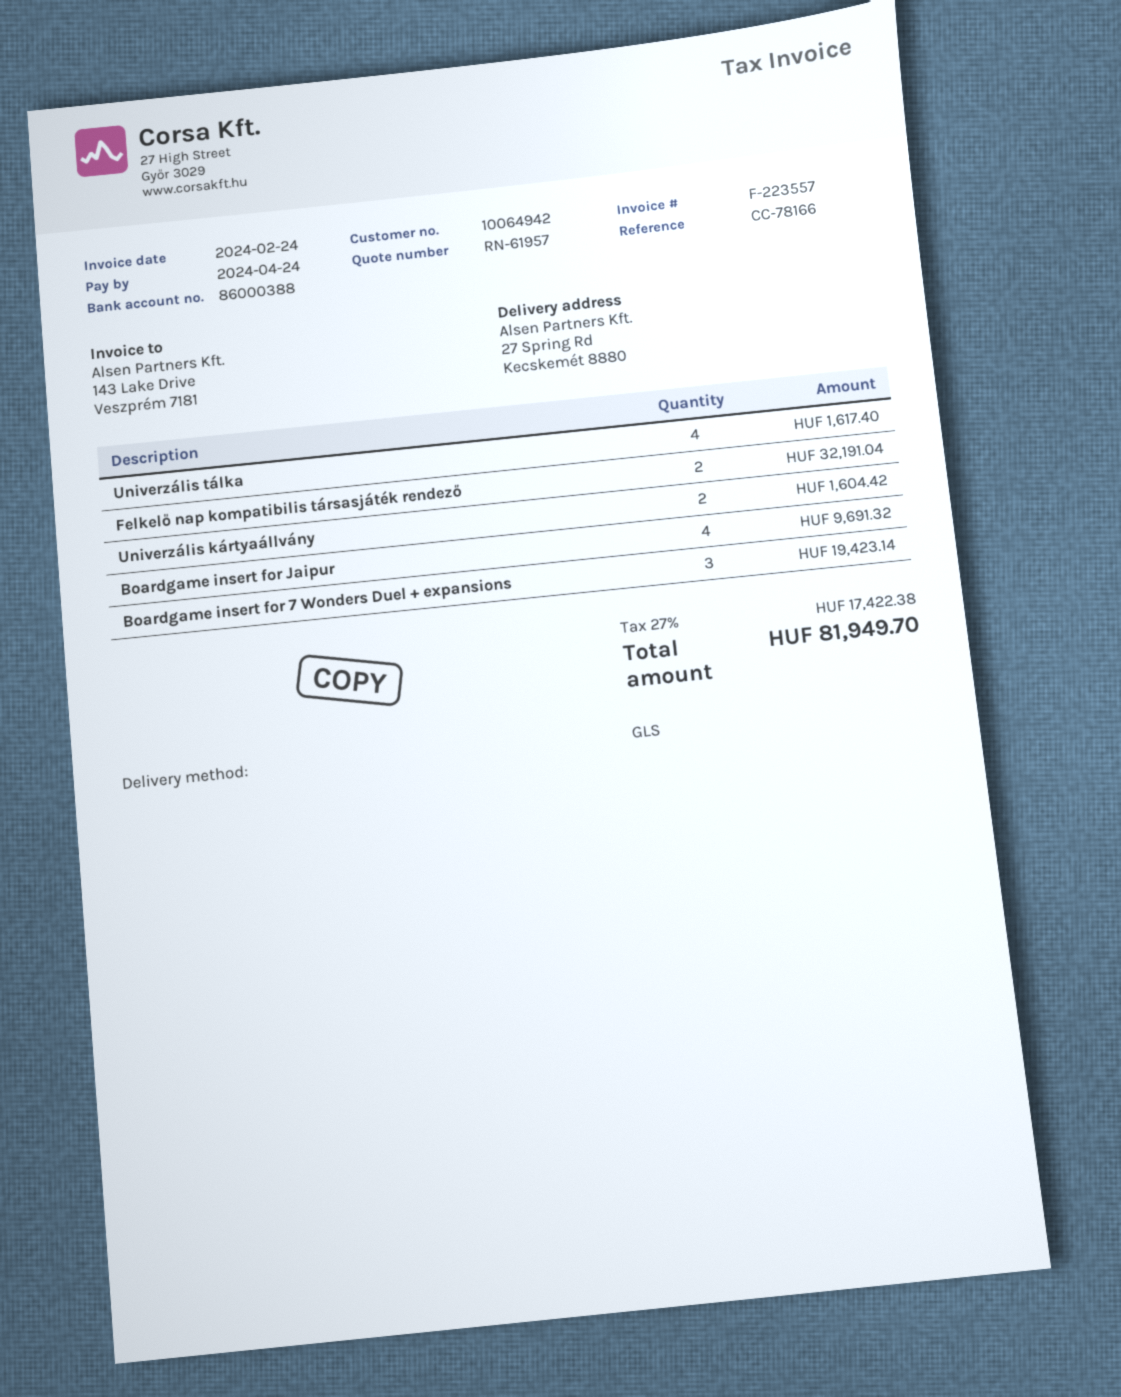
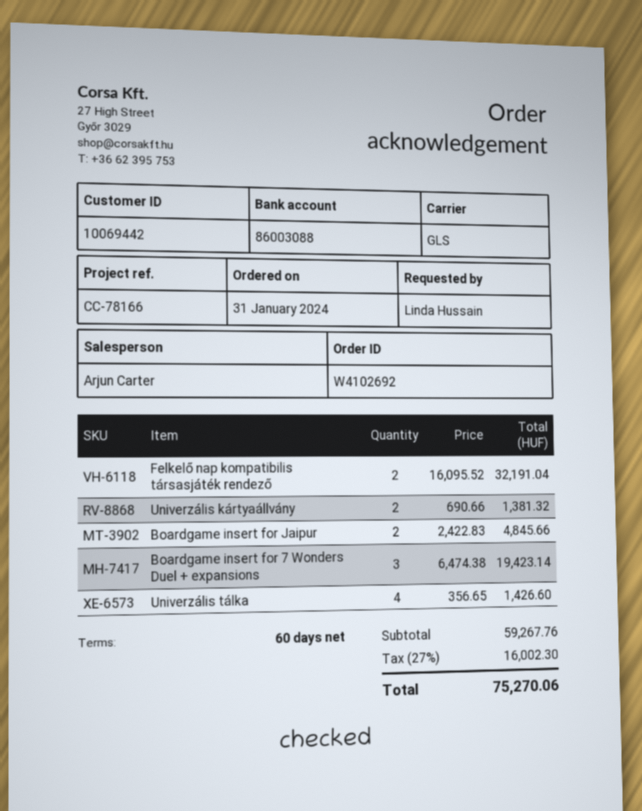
customer number: 10064942 -> 10069442
bank account: 86000388 -> 86003088
Univerzális tálka: 4 for 1617.40 -> 4 for 1426.60
Univerzális kártyaállvány: 2 for 1604.42 -> 2 for 1381.32
Boardgame insert for Jaipur: 4 for 9691.32 -> 2 for 4845.66
tax: 27% = 17422.38 -> 27% = 16002.30
total: 81949.70 -> 75270.06

